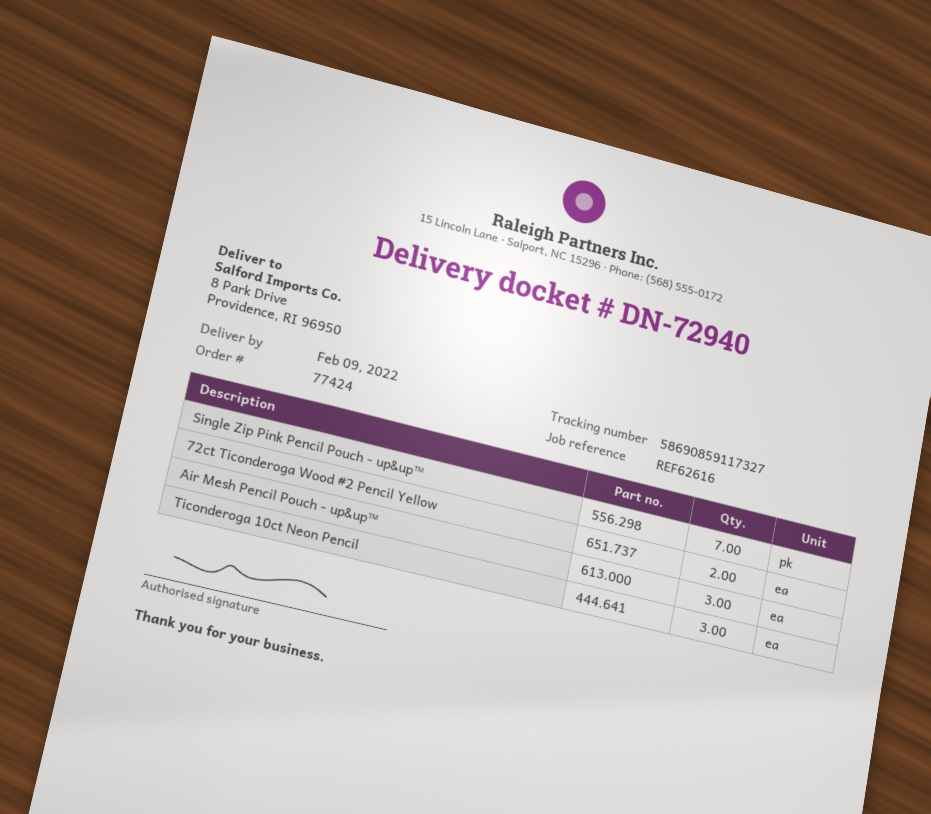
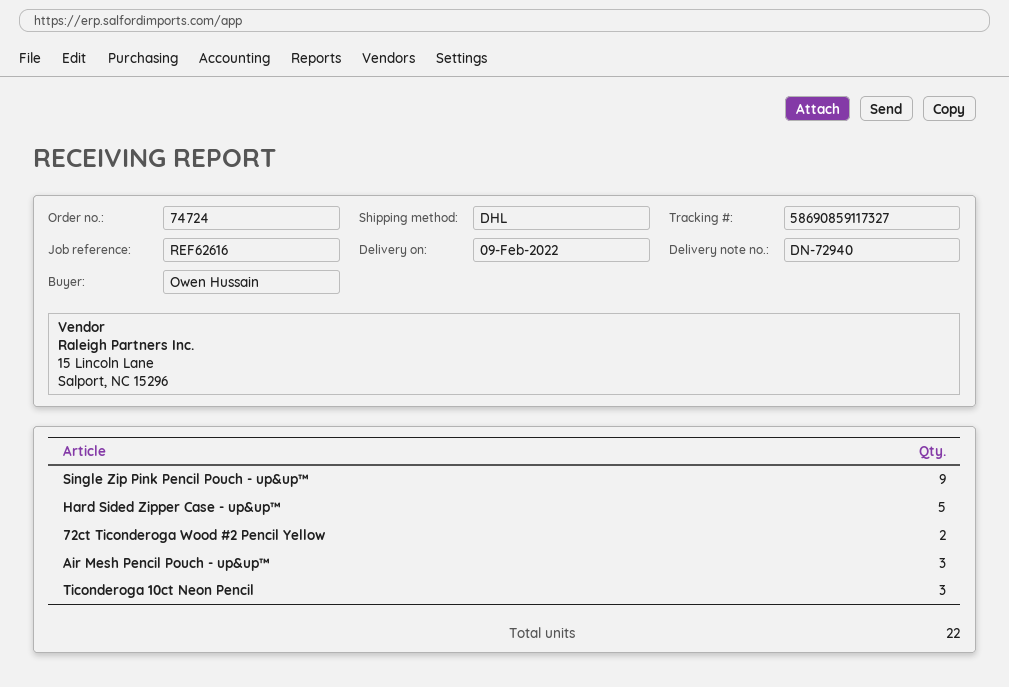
order number: 77424 -> 74724
Single Zip Pink Pencil Pouch - up&up™: 7 -> 9
Hard Sided Zipper Case - up&up™: none -> 5

